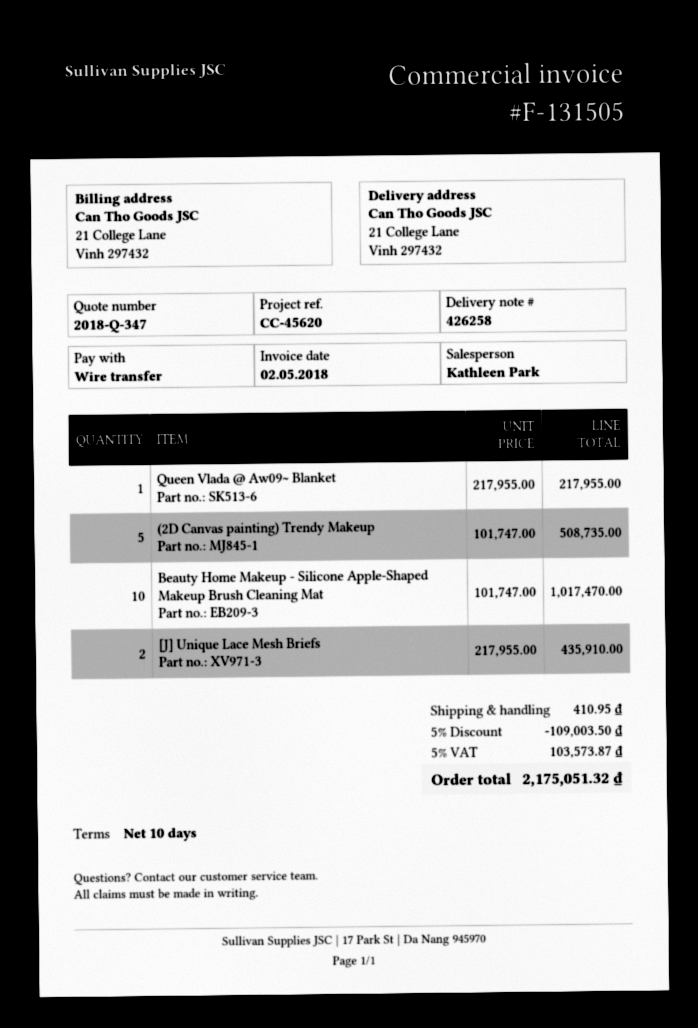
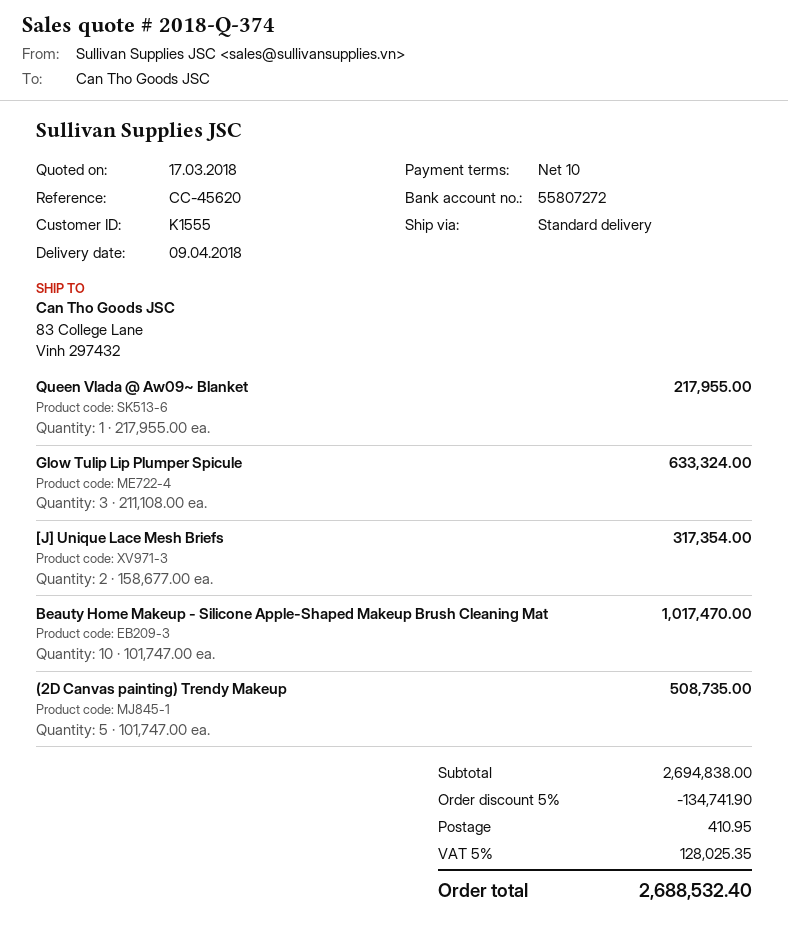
quote number: 2018-Q-347 -> 2018-Q-374
ship to: 21 College Lane, Vinh 297432 -> 83 College Lane, Vinh 297432
[J] Unique Lace Mesh Briefs: 2 x 217955.00 = 435910.00 -> 2 x 158677.00 = 317354.00
Glow Tulip Lip Plumper Spicule: none -> 3 x 211108.00 = 633324.00
discount: 5% = 109003.50 -> 5% = 134741.90
tax: 5% = 103573.87 -> 5% = 128025.35
total: 2175051.32 -> 2688532.40

